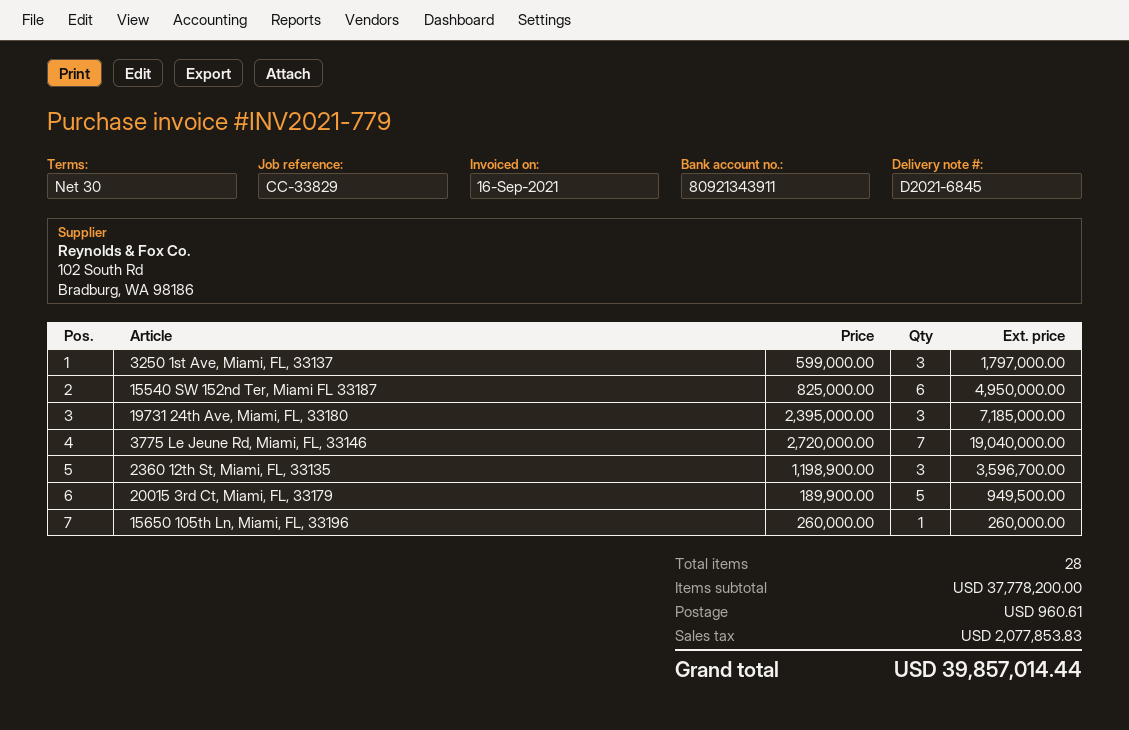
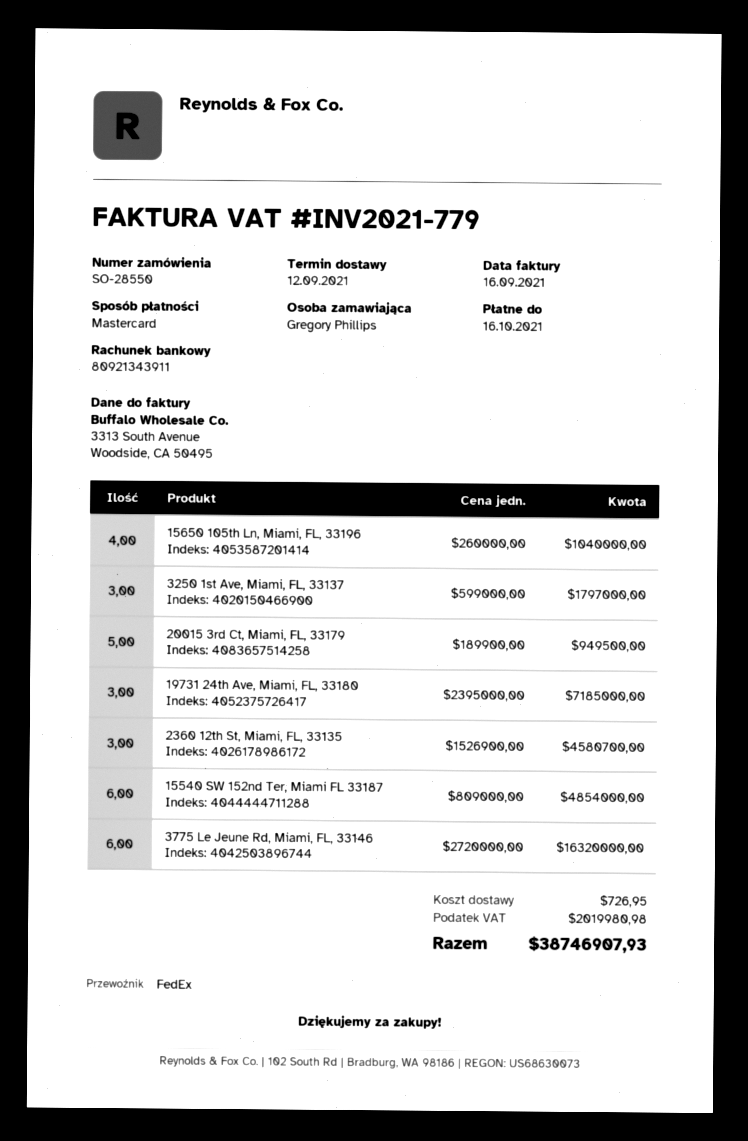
15540 SW 152nd Ter, Miami FL 33187: 6 x 825000.00 = 4950000.00 -> 6 x 809000.00 = 4854000.00
3775 Le Jeune Rd, Miami, FL, 33146: 7 x 2720000.00 = 19040000.00 -> 6 x 2720000.00 = 16320000.00
2360 12th St, Miami, FL, 33135: 3 x 1198900.00 = 3596700.00 -> 3 x 1526900.00 = 4580700.00
15650 105th Ln, Miami, FL, 33196: 1 x 260000.00 = 260000.00 -> 4 x 260000.00 = 1040000.00
shipping: 960.61 -> 726.95
tax: 2077853.83 -> 2019980.98
total: 39857014.44 -> 38746907.93

